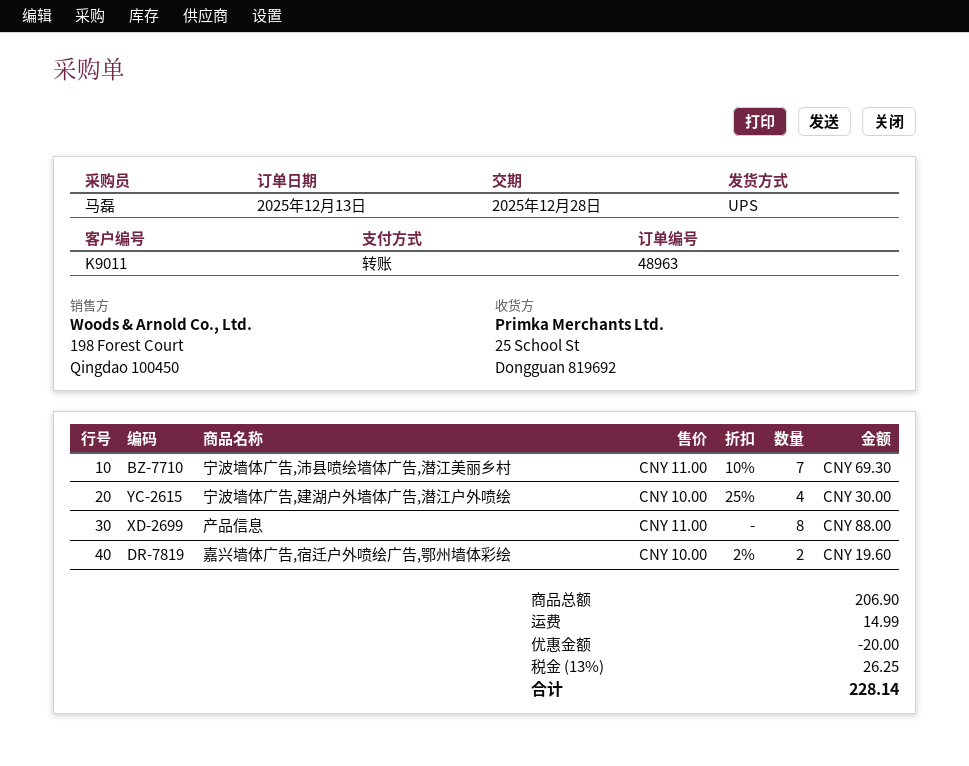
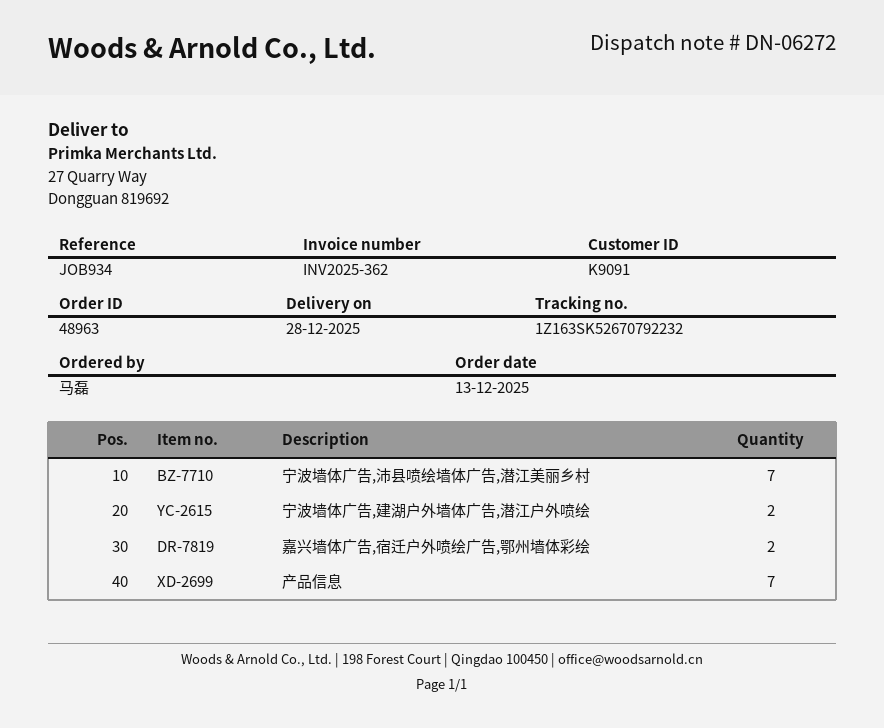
customer number: K9011 -> K9091
ship to: 25 School St, Dongguan 819692 -> 27 Quarry Way, Dongguan 819692
宁波墙体广告,建湖户外墙体广告,潜江户外喷绘: 4 -> 2
产品信息: 8 -> 7

